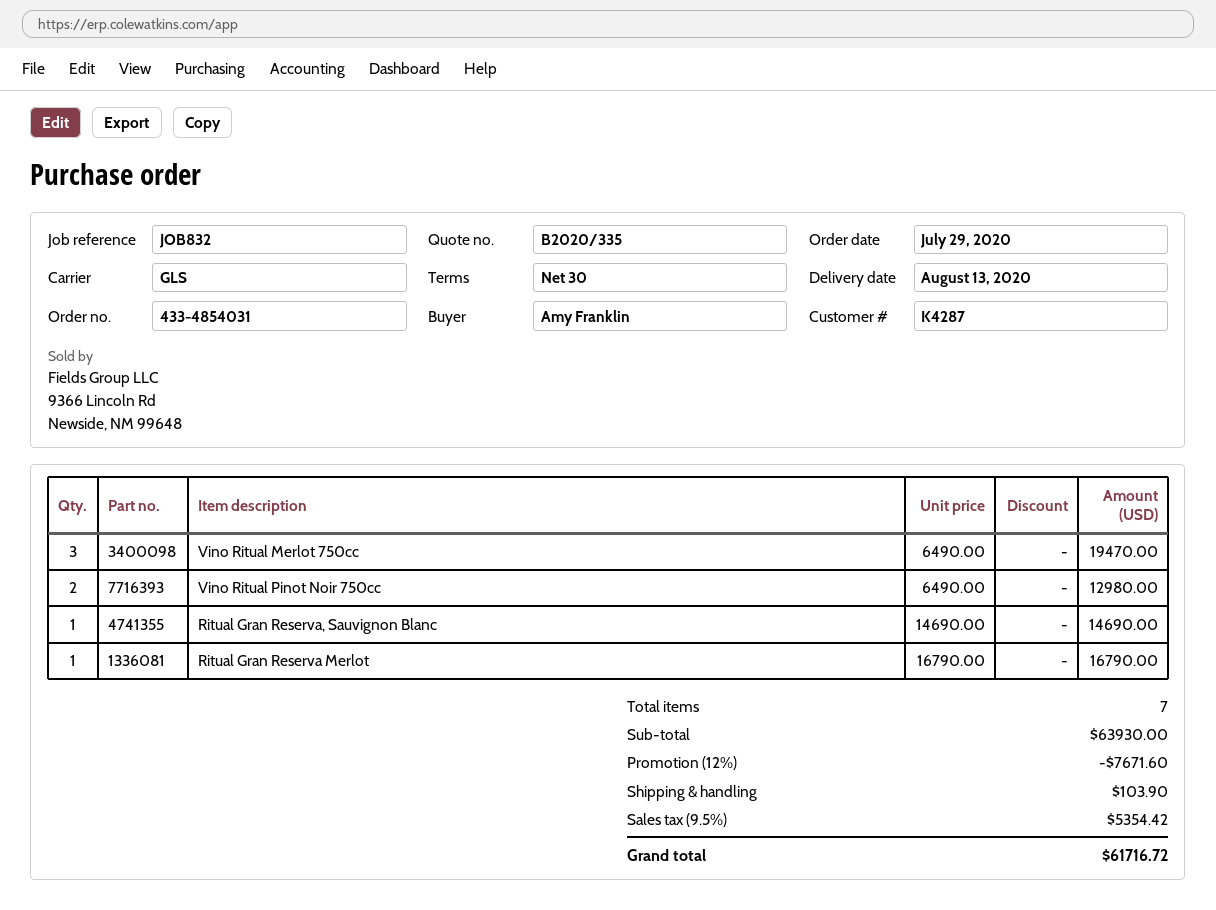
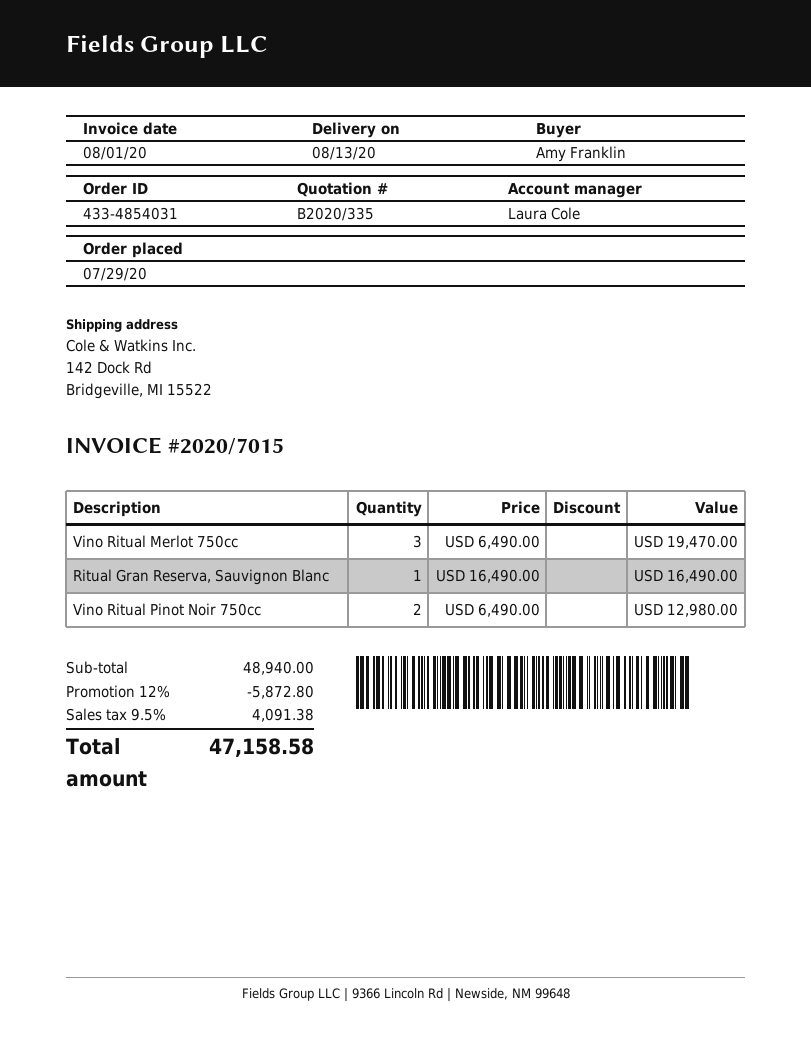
Ritual Gran Reserva, Sauvignon Blanc: 1 x 14690.00 = 14690.00 -> 1 x 16490.00 = 16490.00
Ritual Gran Reserva Merlot: 1 x 16790.00 = 16790.00 -> none
subtotal: 63930.00 -> 48940.00
discount: 12% = 7671.60 -> 12% = 5872.80
shipping: 103.90 -> none
tax: 9.5% = 5354.42 -> 9.5% = 4091.38
total: 61716.72 -> 47158.58

